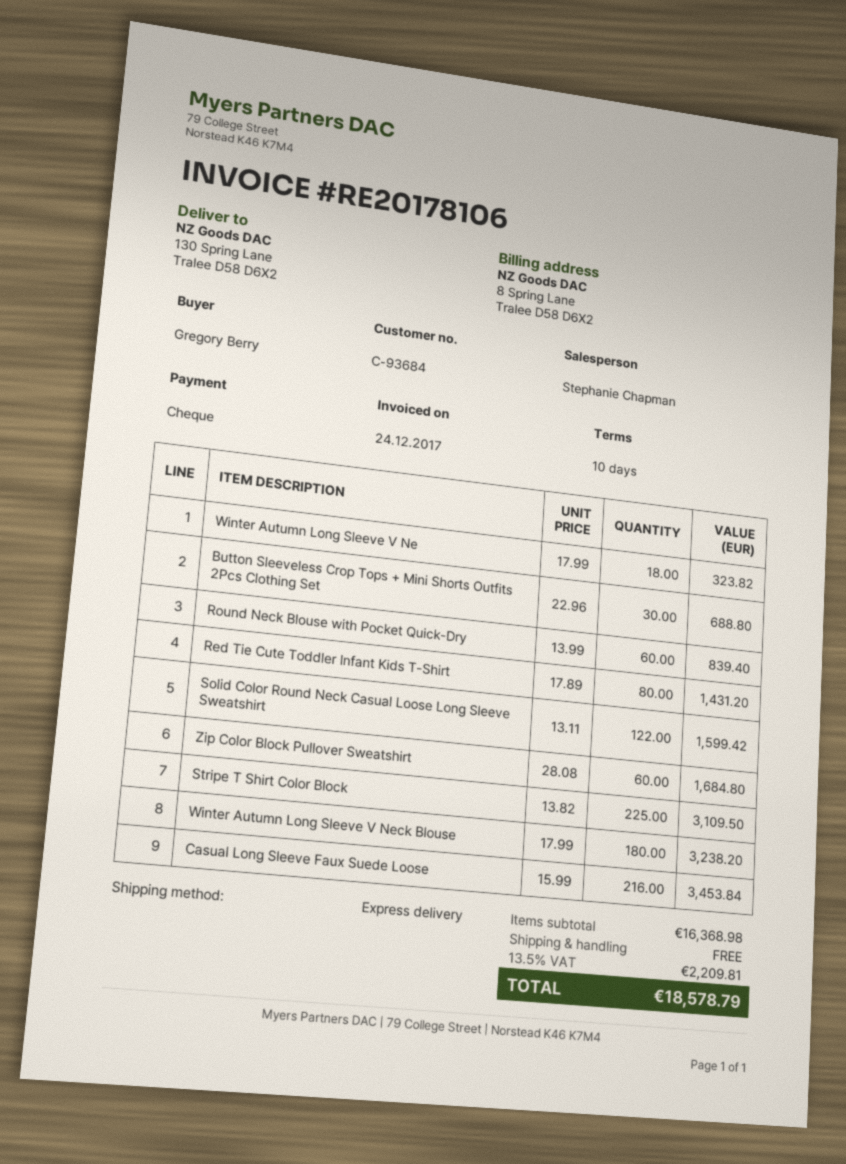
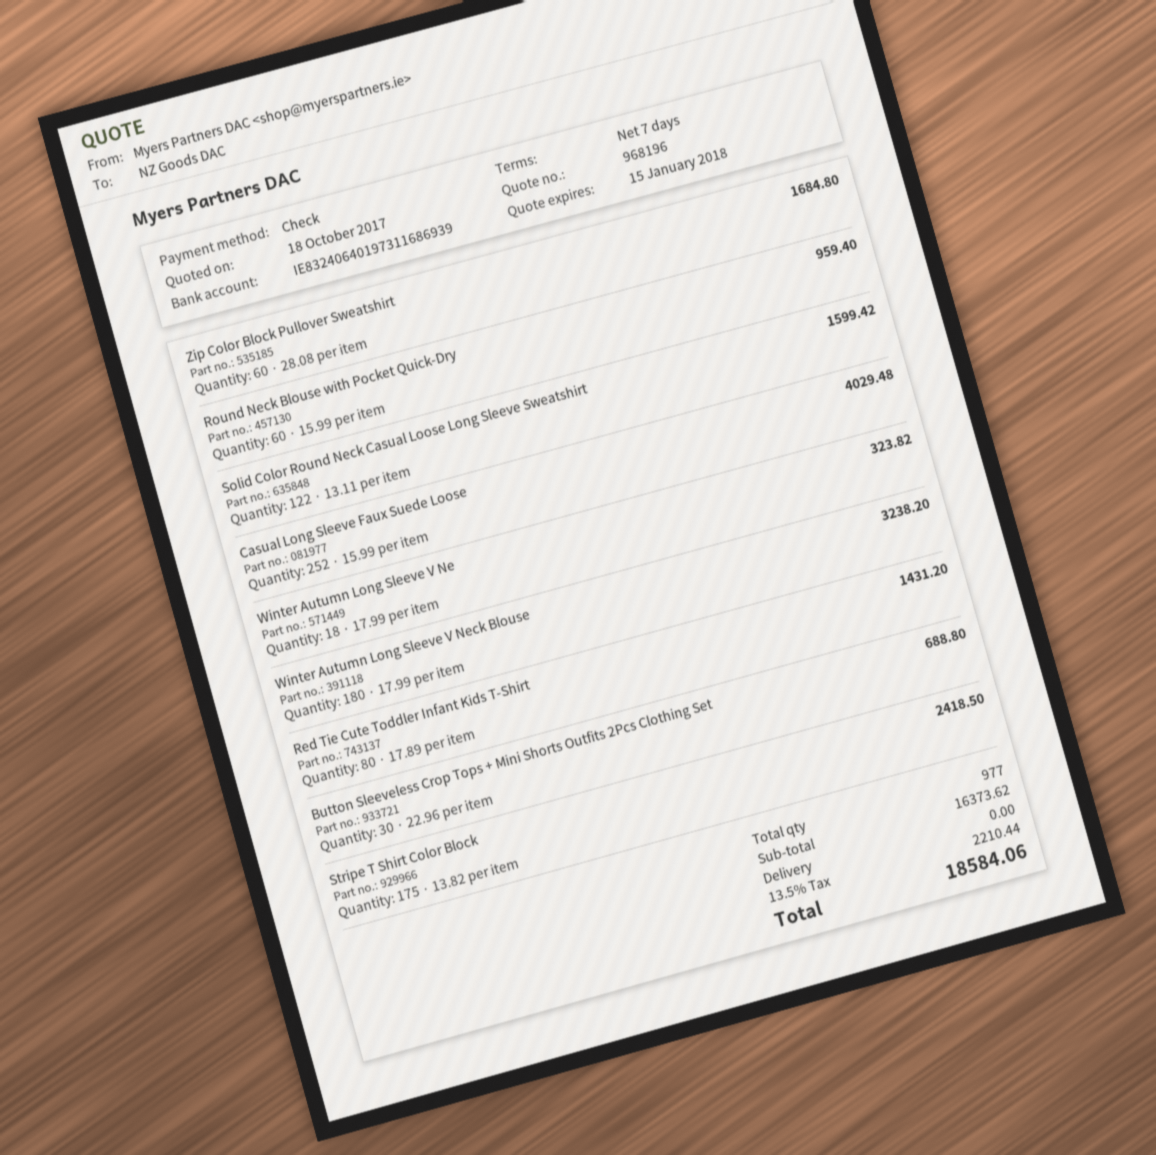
payment terms: 10 days -> 7 days
Round Neck Blouse with Pocket Quick-Dry: 60 x 13.99 = 839.40 -> 60 x 15.99 = 959.40
Stripe T Shirt Color Block: 225 x 13.82 = 3109.50 -> 175 x 13.82 = 2418.50
Casual Long Sleeve Faux Suede Loose: 216 x 15.99 = 3453.84 -> 252 x 15.99 = 4029.48
subtotal: 16368.98 -> 16373.62
tax: 13.5% = 2209.81 -> 13.5% = 2210.44
total: 18578.79 -> 18584.06

